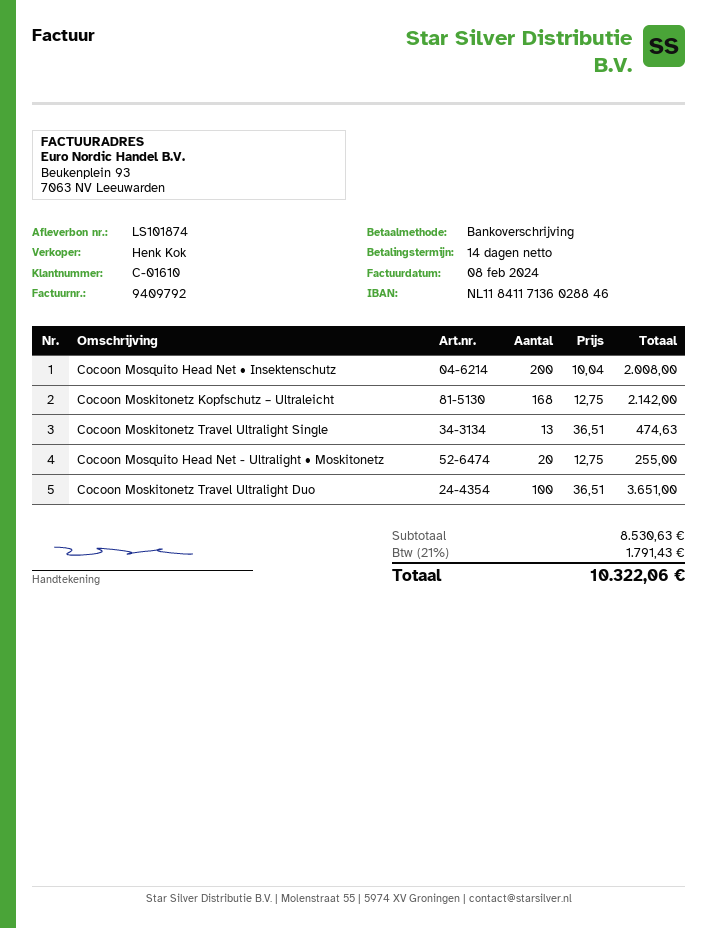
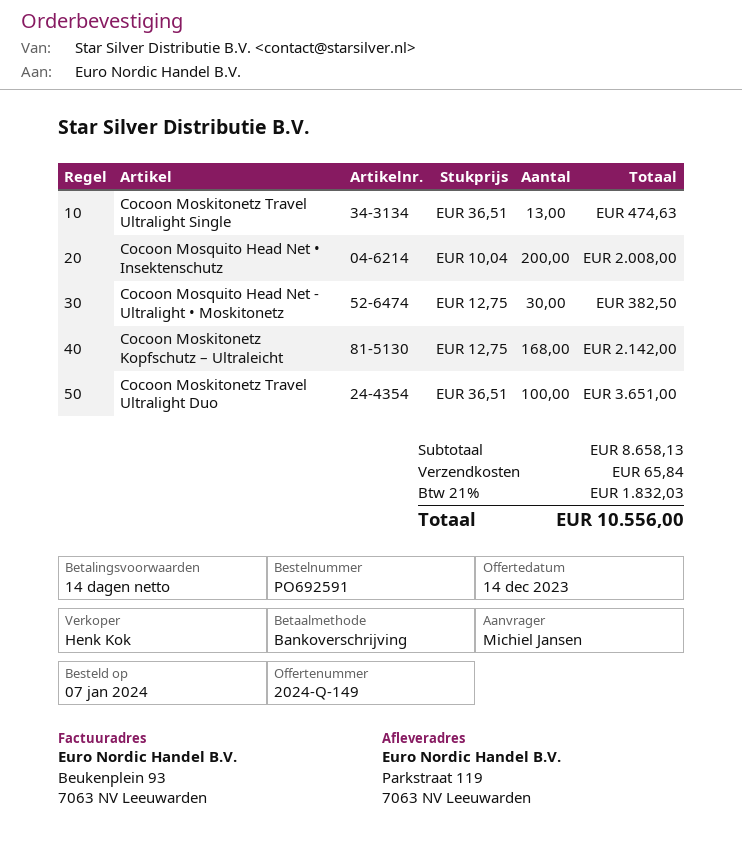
Cocoon Mosquito Head Net - Ultralight • Moskitonetz: 20 x 12.75 = 255.00 -> 30 x 12.75 = 382.50
subtotal: 8530.63 -> 8658.13
shipping: none -> 65.84
tax: 21% = 1791.43 -> 21% = 1832.03
total: 10322.06 -> 10556.00

